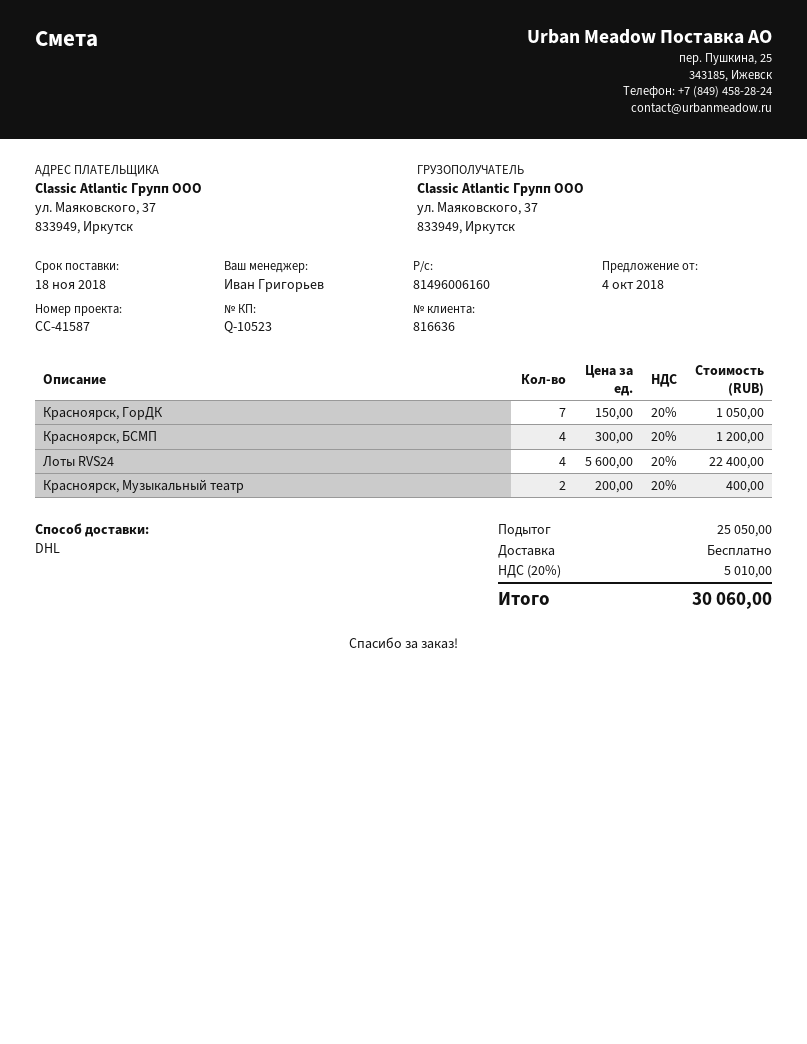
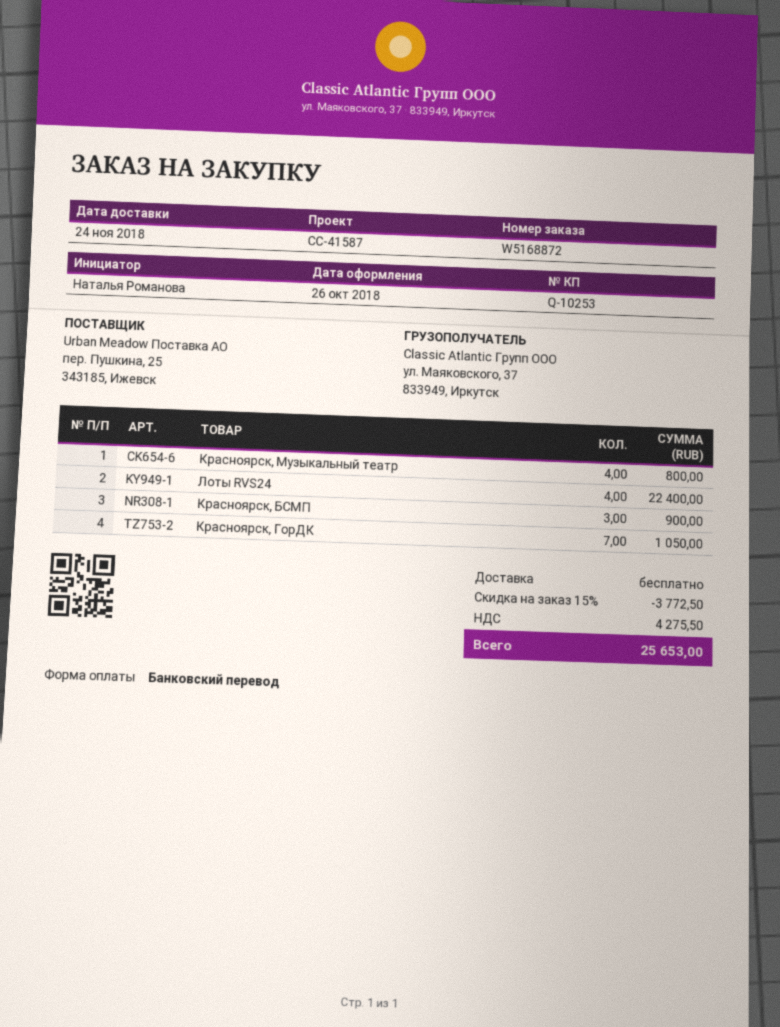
quote number: Q-10523 -> Q-10253
delivery date: 2018-11-18 -> 2018-11-24
Красноярск, БСМП: 4 for 1200.00 -> 3 for 900.00
Красноярск, Музыкальный театр: 2 for 400.00 -> 4 for 800.00
discount: none -> 15% = 3772.50
tax: 5010.00 -> 4275.50
total: 30060.00 -> 25653.00

